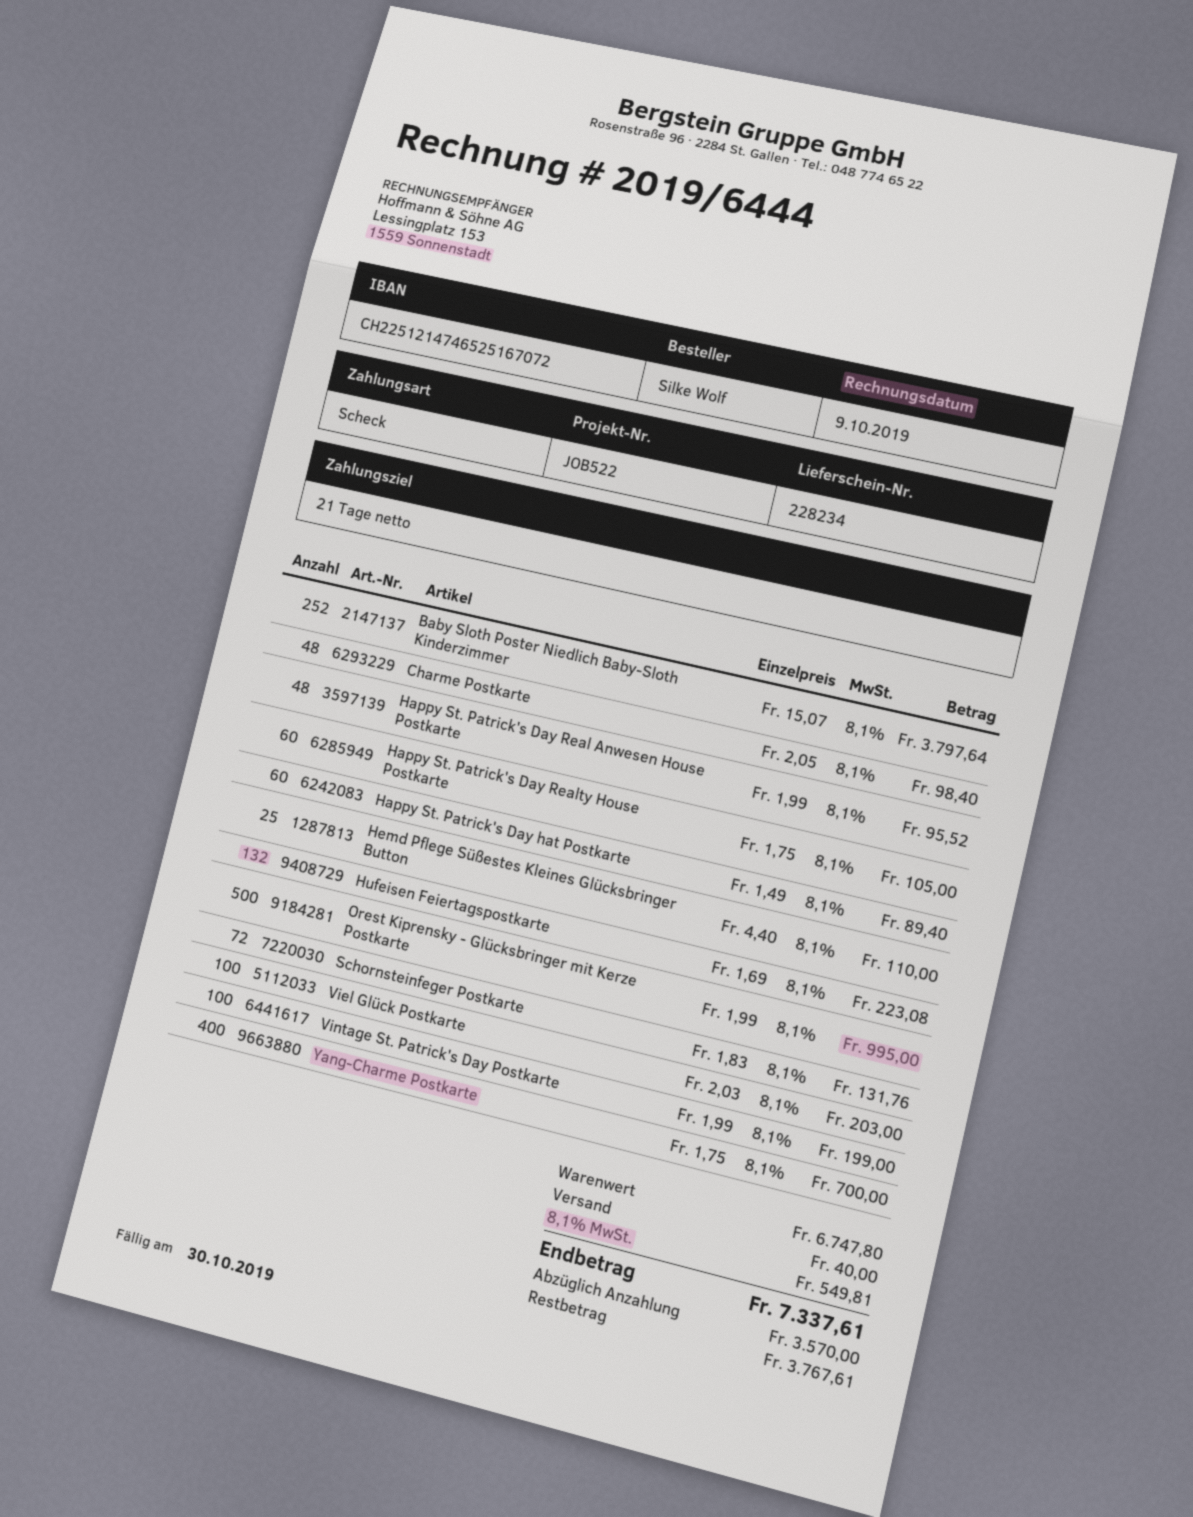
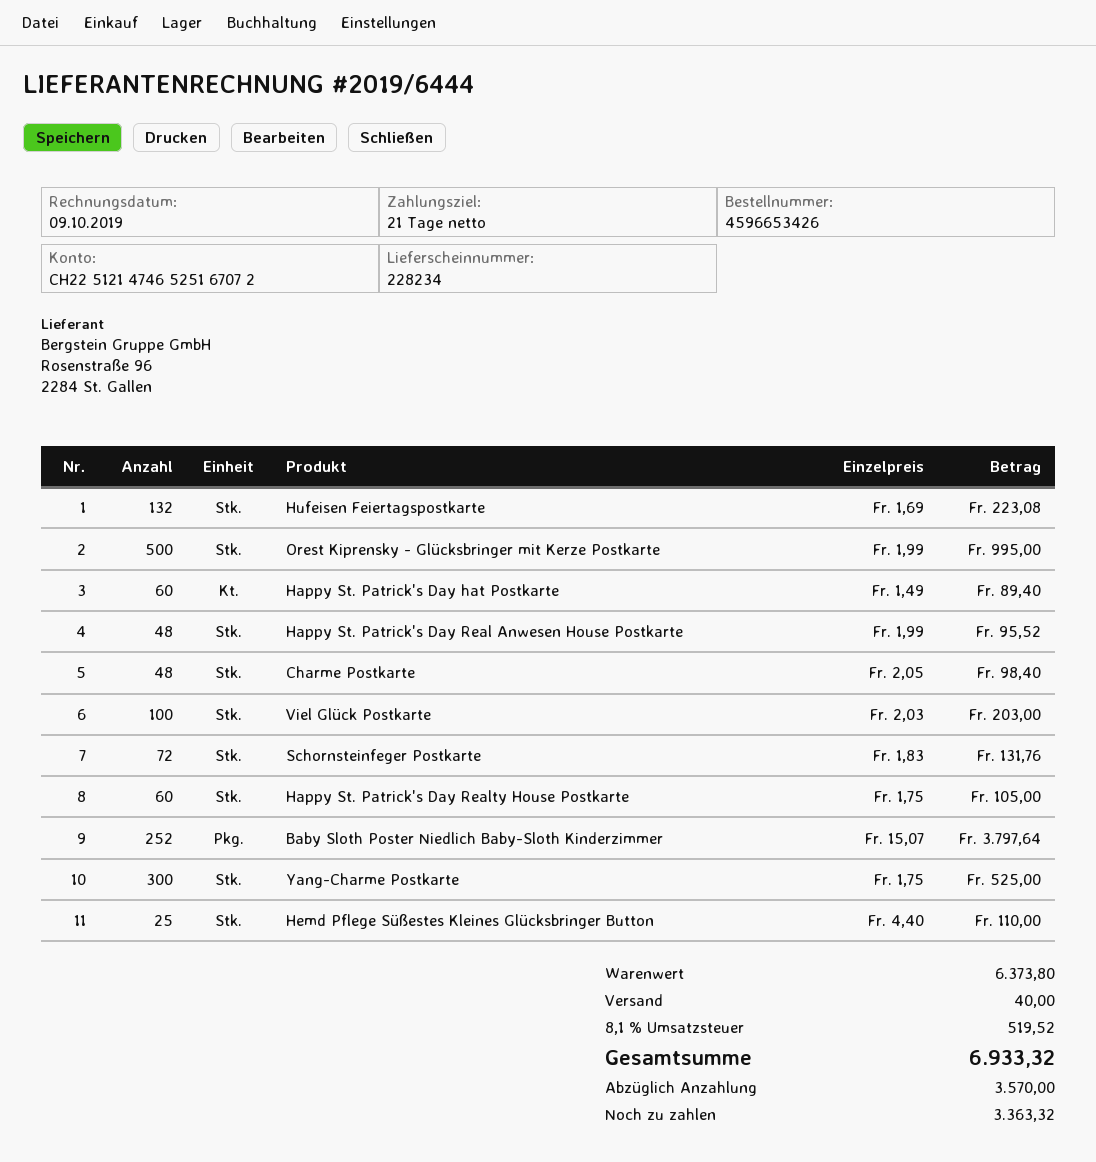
Vintage St. Patrick's Day Postkarte: 100 x 1.99 = 199.00 -> none
Yang-Charme Postkarte: 400 x 1.75 = 700.00 -> 300 x 1.75 = 525.00
subtotal: 6747.80 -> 6373.80
tax: 8.1% = 549.81 -> 8.1% = 519.52
total: 7337.61 -> 6933.32
balance: 3767.61 -> 3363.32

